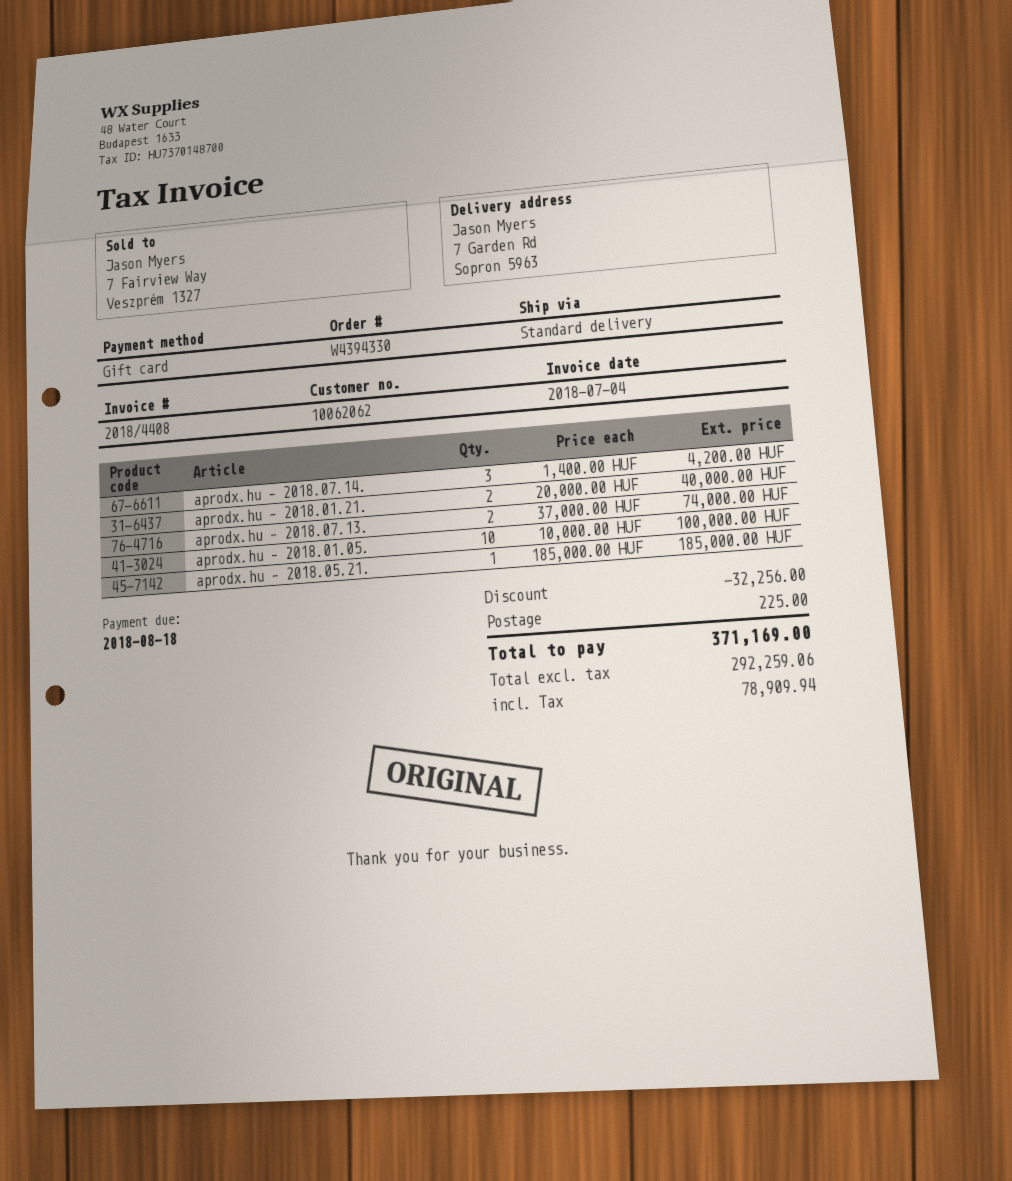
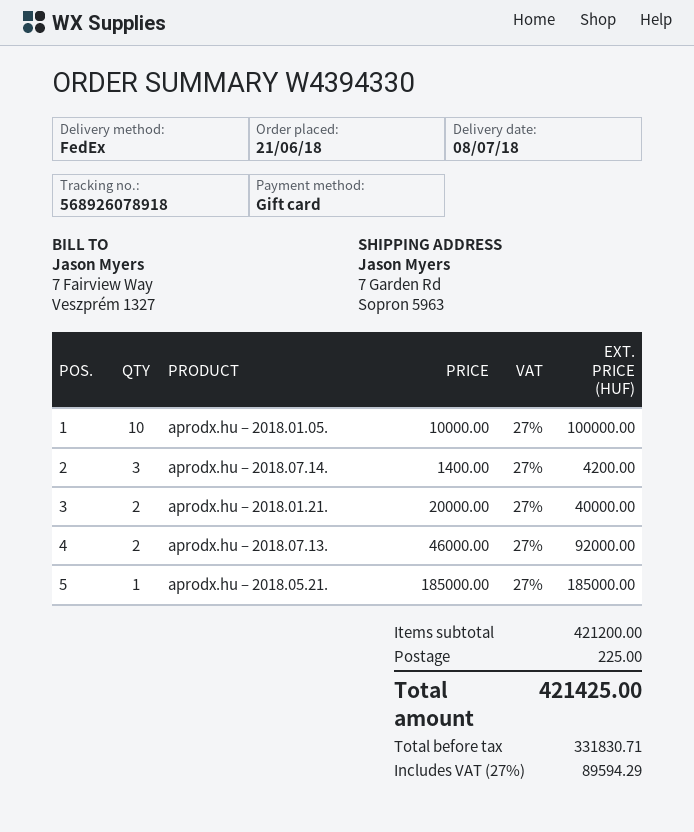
shipping method: standard -> FedEx
aprodx.hu – 2018.07.13.: 2 x 37000.00 = 74000.00 -> 2 x 46000.00 = 92000.00
discount: 32256.00 -> none
net: 292259.06 -> 331830.71
tax: 78909.94 -> 89594.29
total: 371169.00 -> 421425.00

